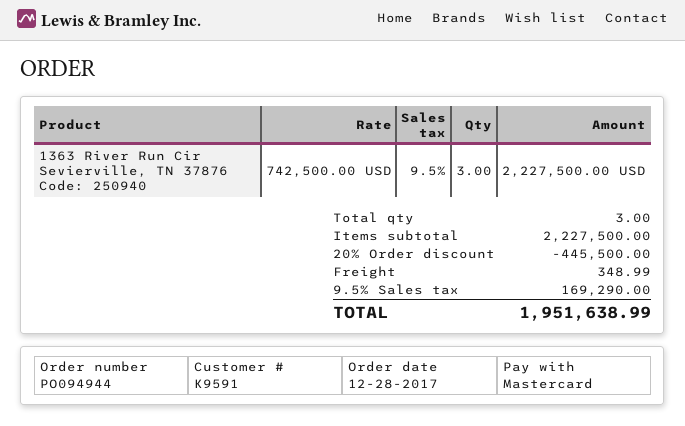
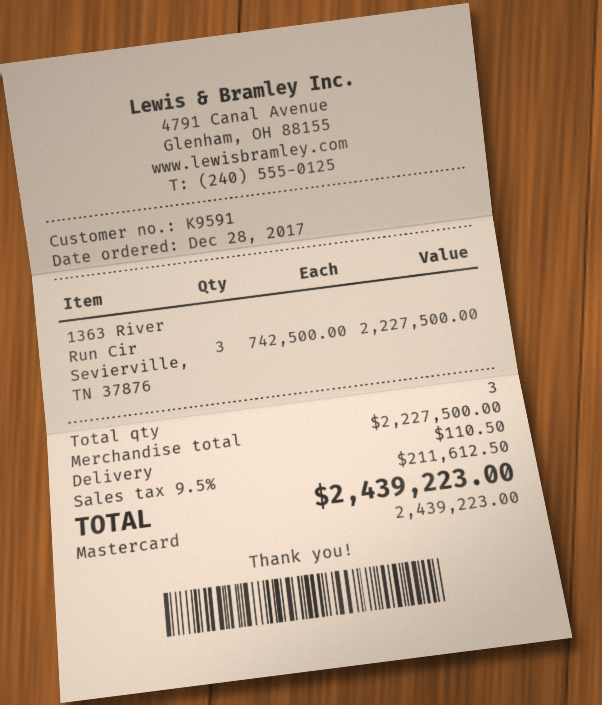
discount: 20% = 445500.00 -> none
shipping: 348.99 -> 110.50
tax: 9.5% = 169290.00 -> 9.5% = 211612.50
total: 1951638.99 -> 2439223.00

